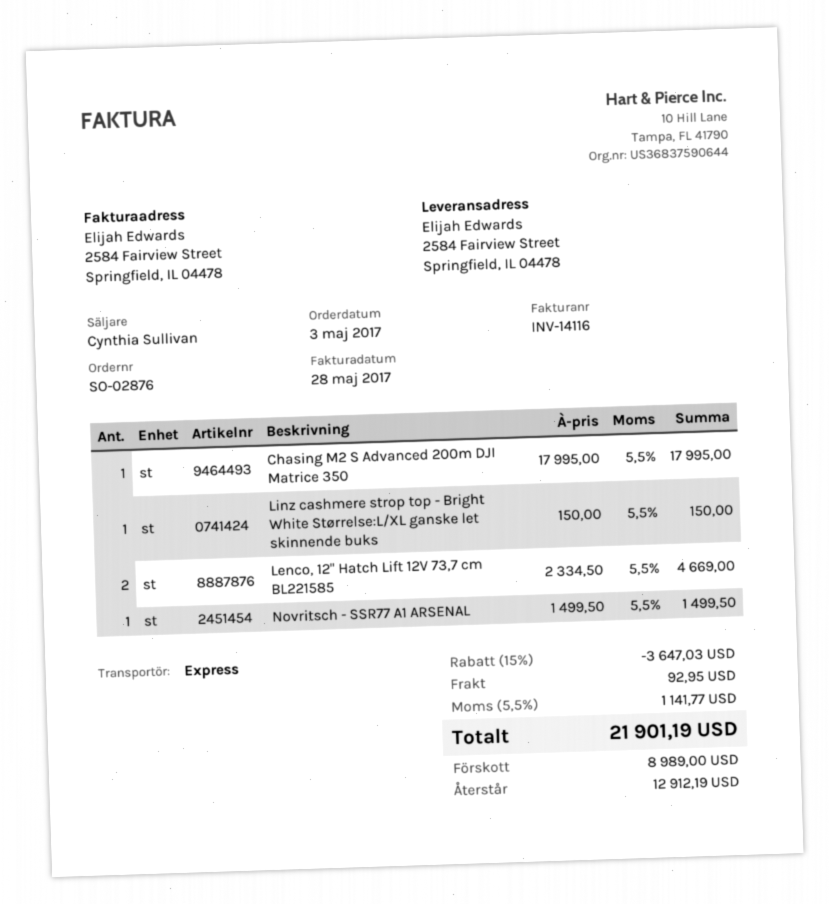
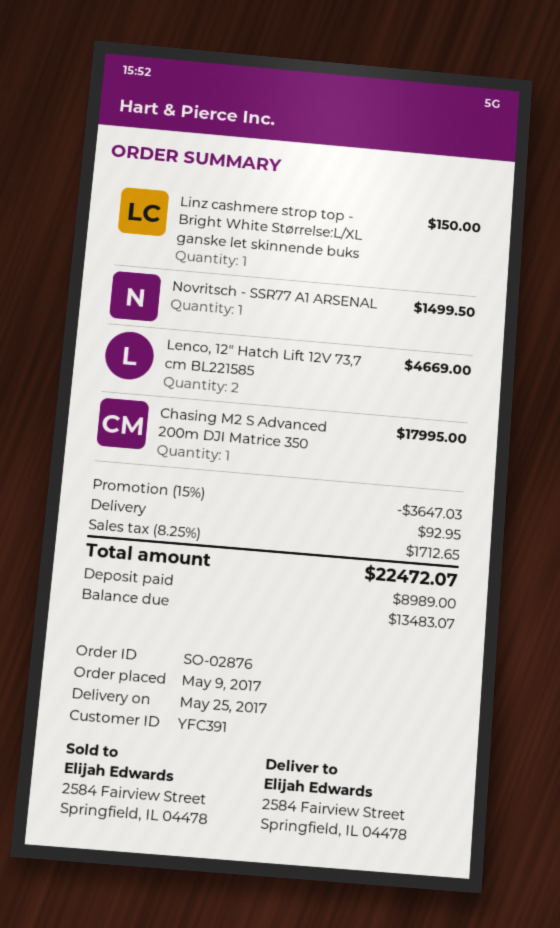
order date: 2017-05-03 -> 2017-05-09
tax: 5.5% = 1141.77 -> 8.25% = 1712.65
total: 21901.19 -> 22472.07
balance: 12912.19 -> 13483.07

